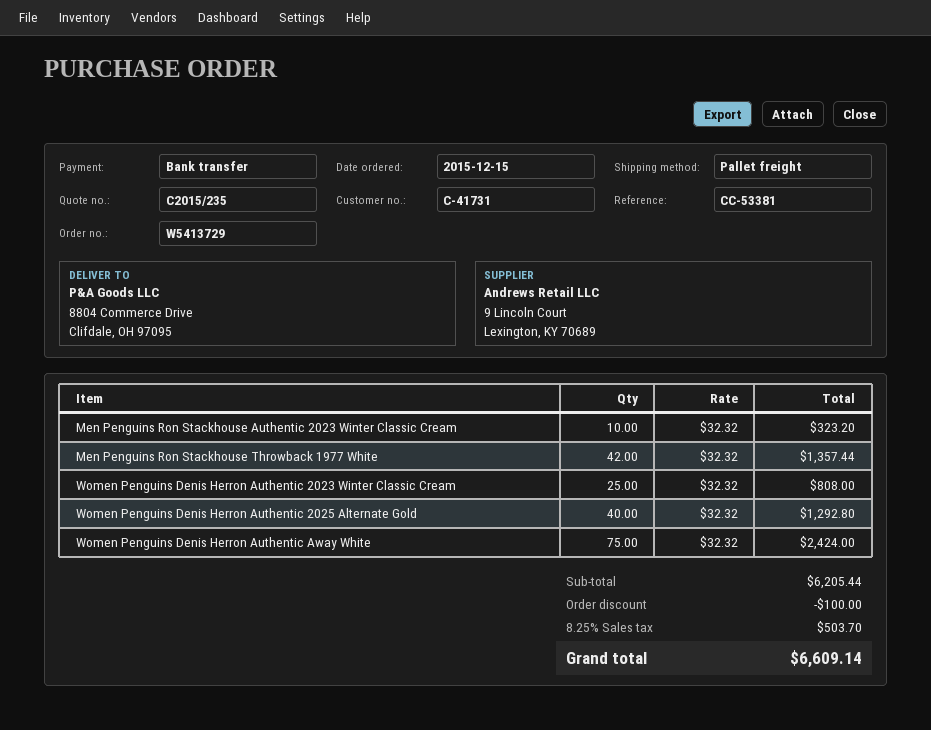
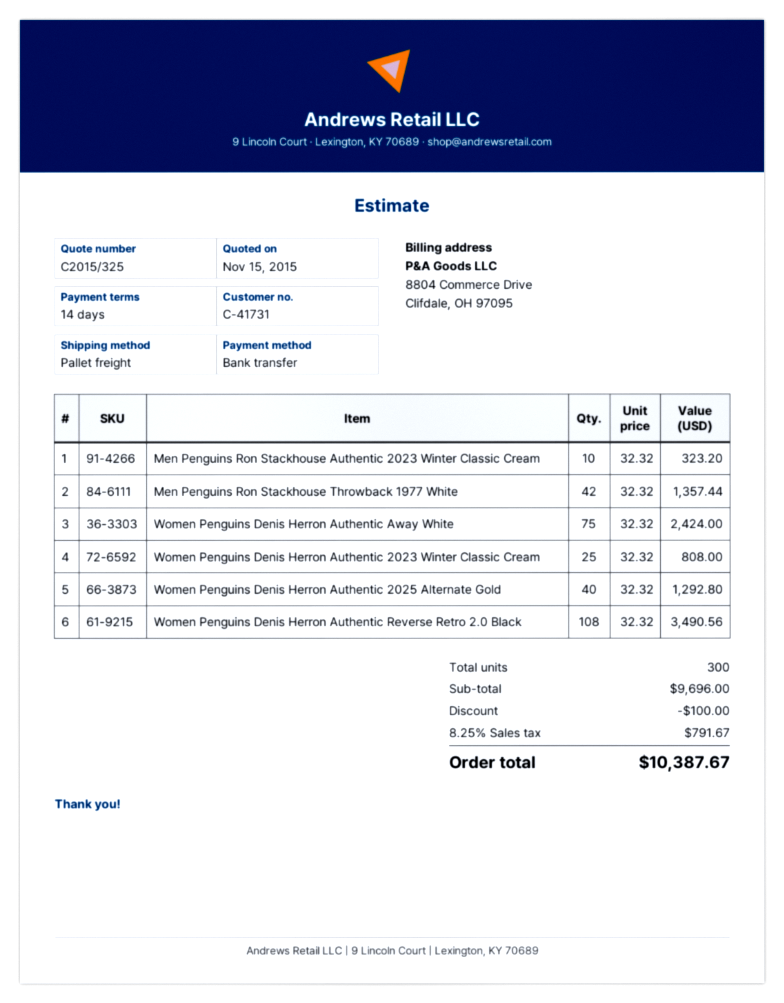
quote number: C2015/235 -> C2015/325
Women Penguins Denis Herron Authentic Reverse Retro 2.0 Black: none -> 108 x 32.32 = 3490.56
subtotal: 6205.44 -> 9696.00
tax: 8.25% = 503.70 -> 8.25% = 791.67
total: 6609.14 -> 10387.67

